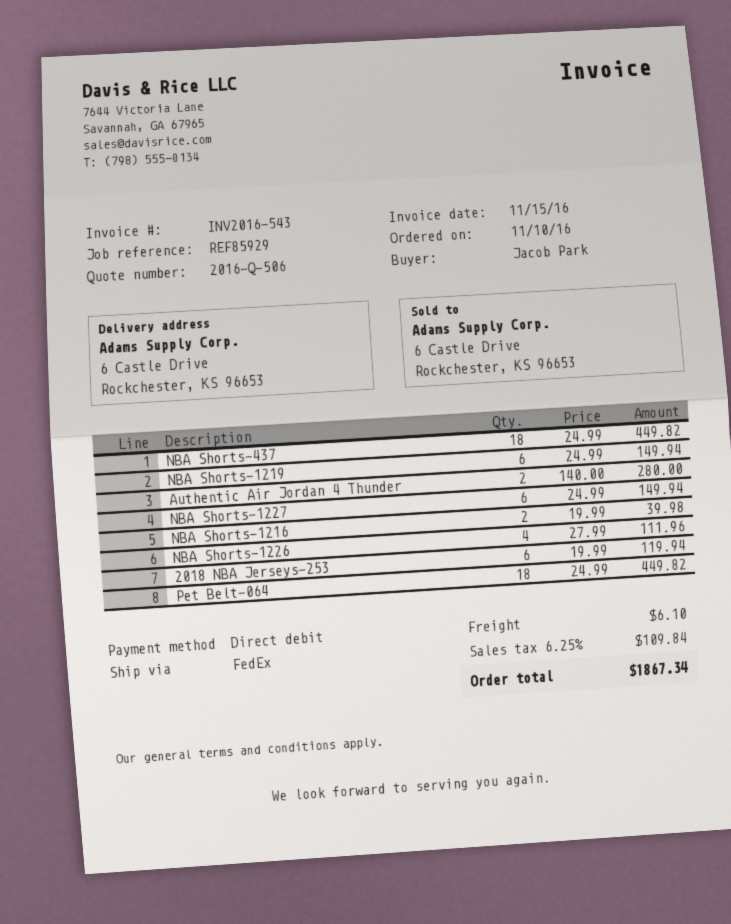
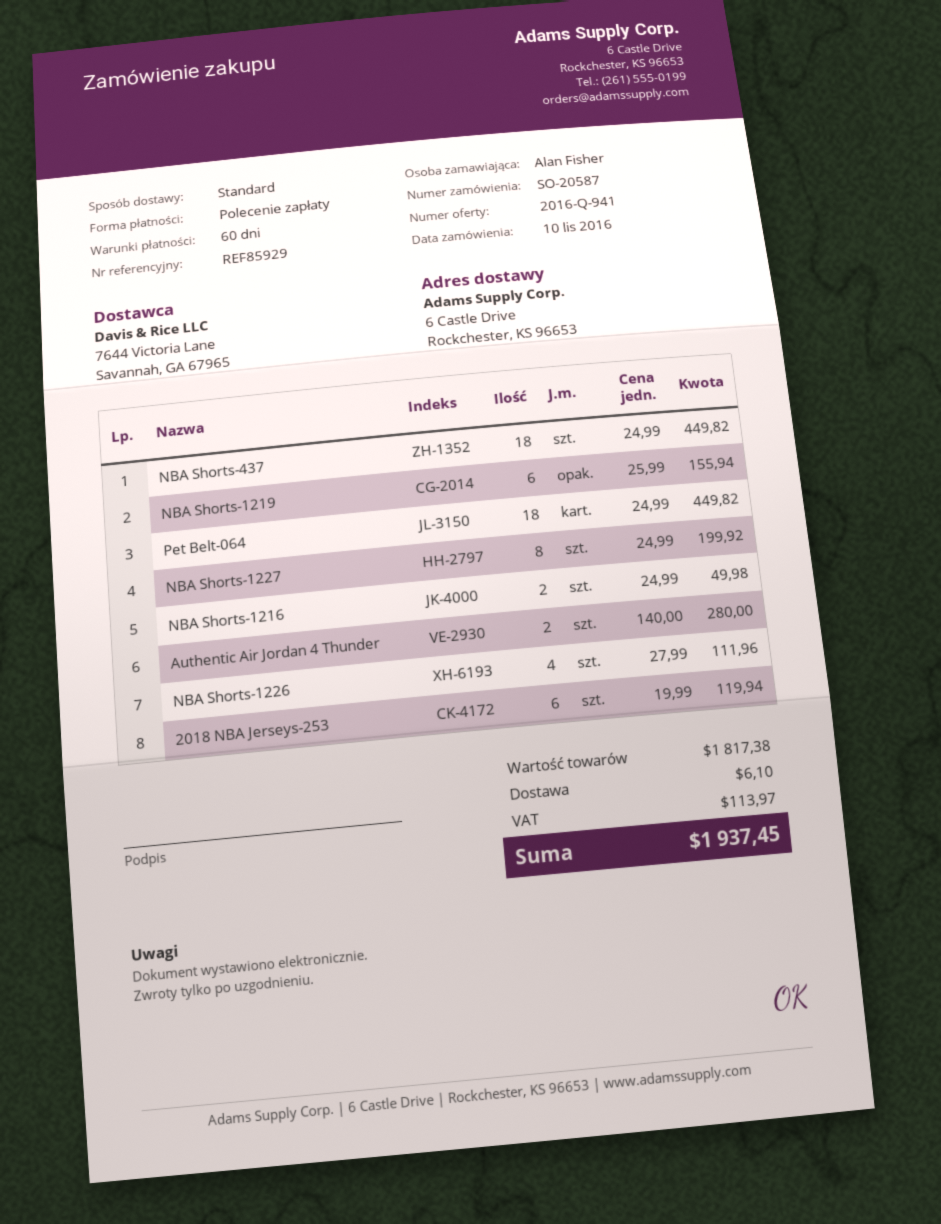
quote number: 2016-Q-506 -> 2016-Q-941
ordered by: Jacob Park -> Alan Fisher
shipping method: FedEx -> standard
NBA Shorts-1219: 6 x 24.99 = 149.94 -> 6 x 25.99 = 155.94
NBA Shorts-1227: 6 x 24.99 = 149.94 -> 8 x 24.99 = 199.92
NBA Shorts-1216: 2 x 19.99 = 39.98 -> 2 x 24.99 = 49.98
tax: 109.84 -> 113.97
total: 1867.34 -> 1937.45

